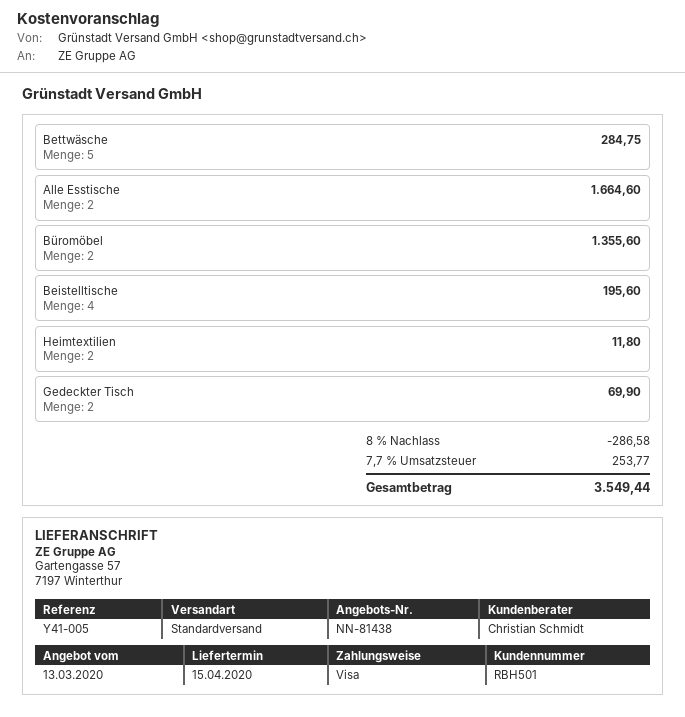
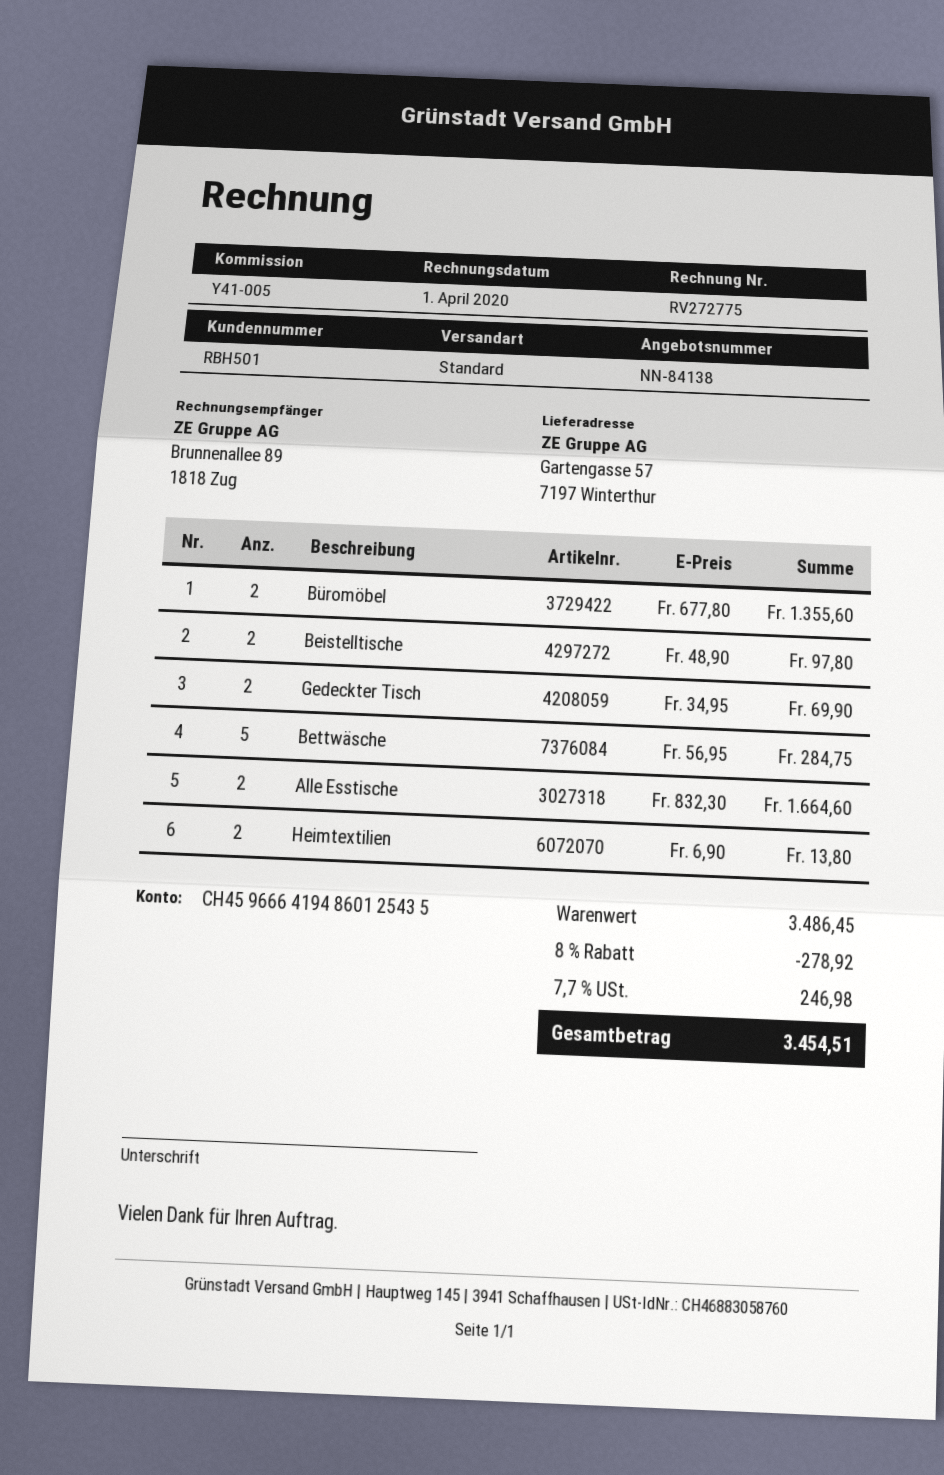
quote number: NN-81438 -> NN-84138
Beistelltische: 4 for 195.60 -> 2 for 97.80
Heimtextilien: 2 for 11.80 -> 2 for 13.80
discount: 8% = 286.58 -> 8% = 278.92
tax: 7.7% = 253.77 -> 7.7% = 246.98
total: 3549.44 -> 3454.51

